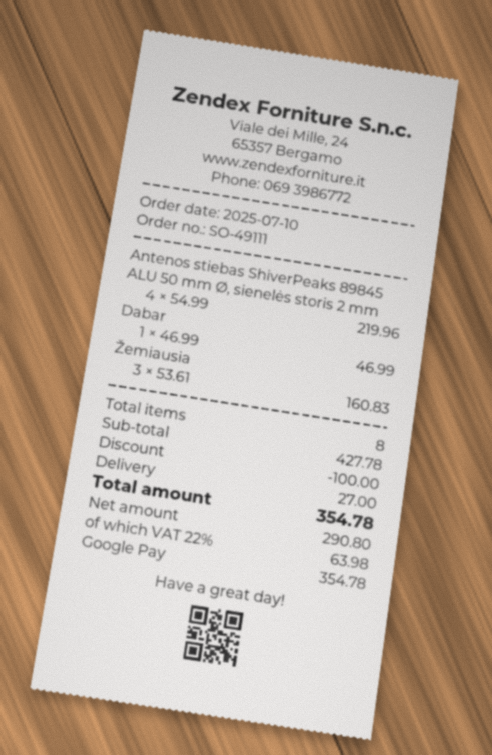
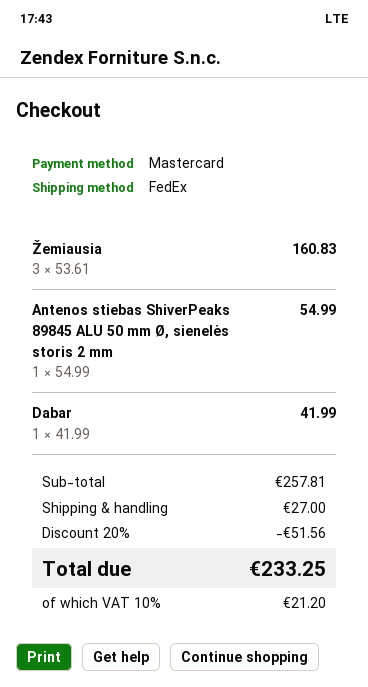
payment method: Google Pay -> Mastercard
Antenos stiebas ShiverPeaks 89845 ALU 50 mm Ø, sienelės storis 2 mm: 4 x 54.99 = 219.96 -> 1 x 54.99 = 54.99
Dabar: 1 x 46.99 = 46.99 -> 1 x 41.99 = 41.99
subtotal: 427.78 -> 257.81
discount: 100.00 -> 51.56
tax: 22% = 63.98 -> 10% = 21.20
total: 354.78 -> 233.25

